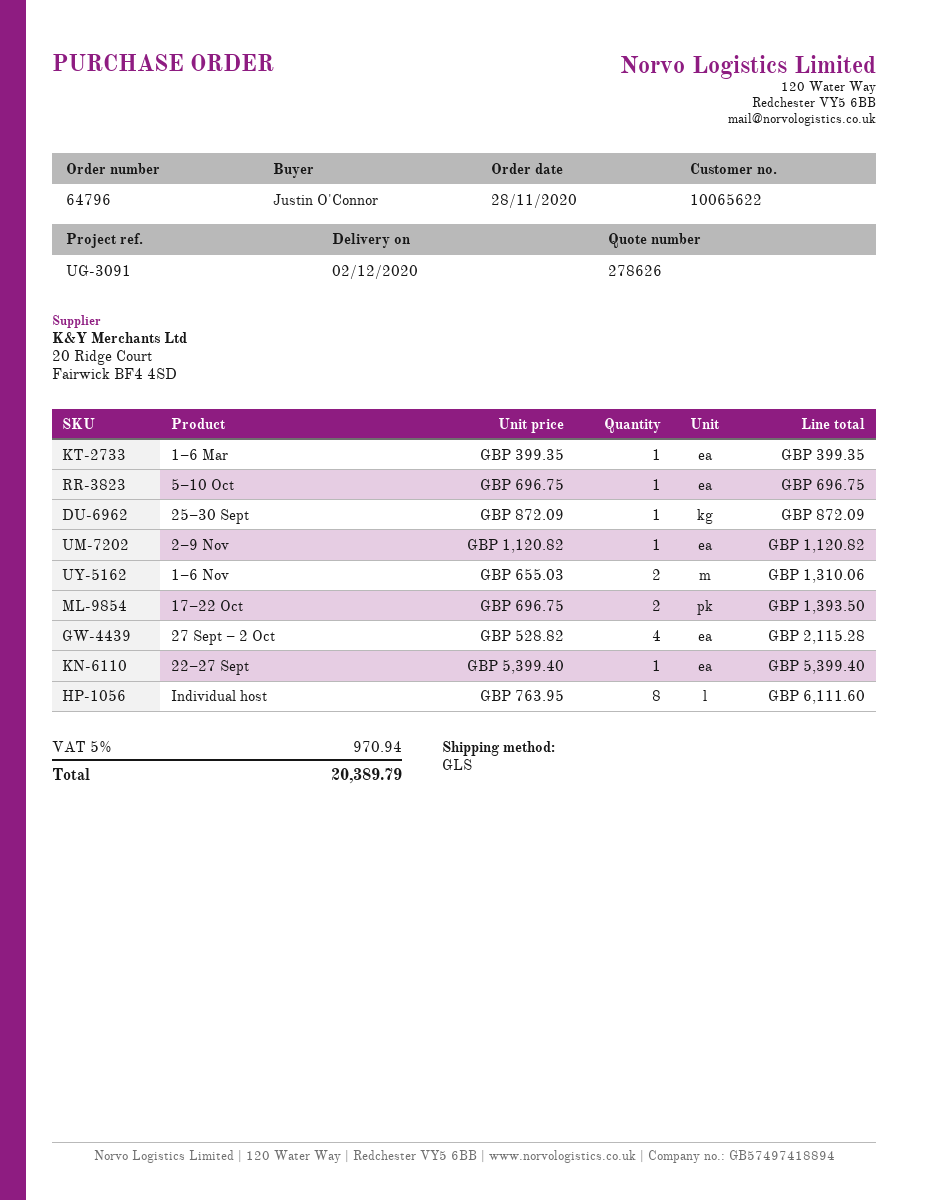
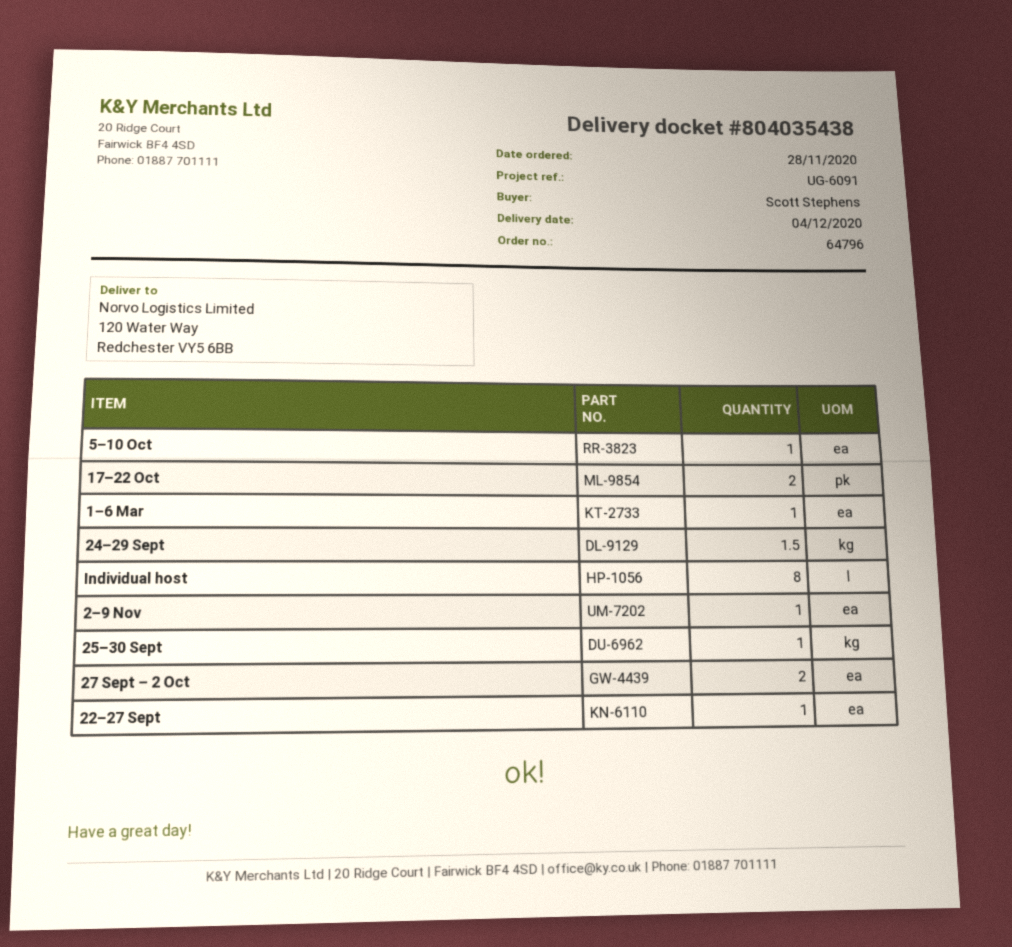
delivery date: 2020-12-02 -> 2020-12-04
reference: UG-3091 -> UG-6091
ordered by: Justin O'Connor -> Scott Stephens
1–6 Nov: 2 -> none
27 Sept – 2 Oct: 4 -> 2
24–29 Sept: none -> 1.5

